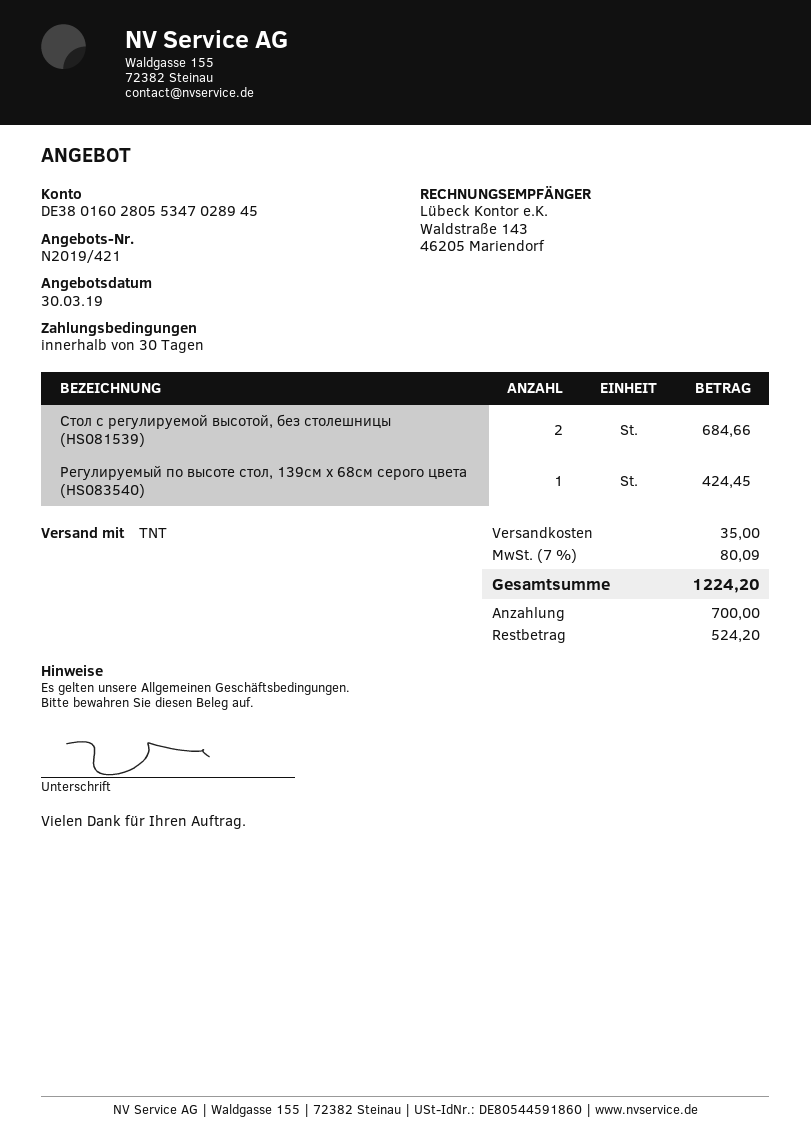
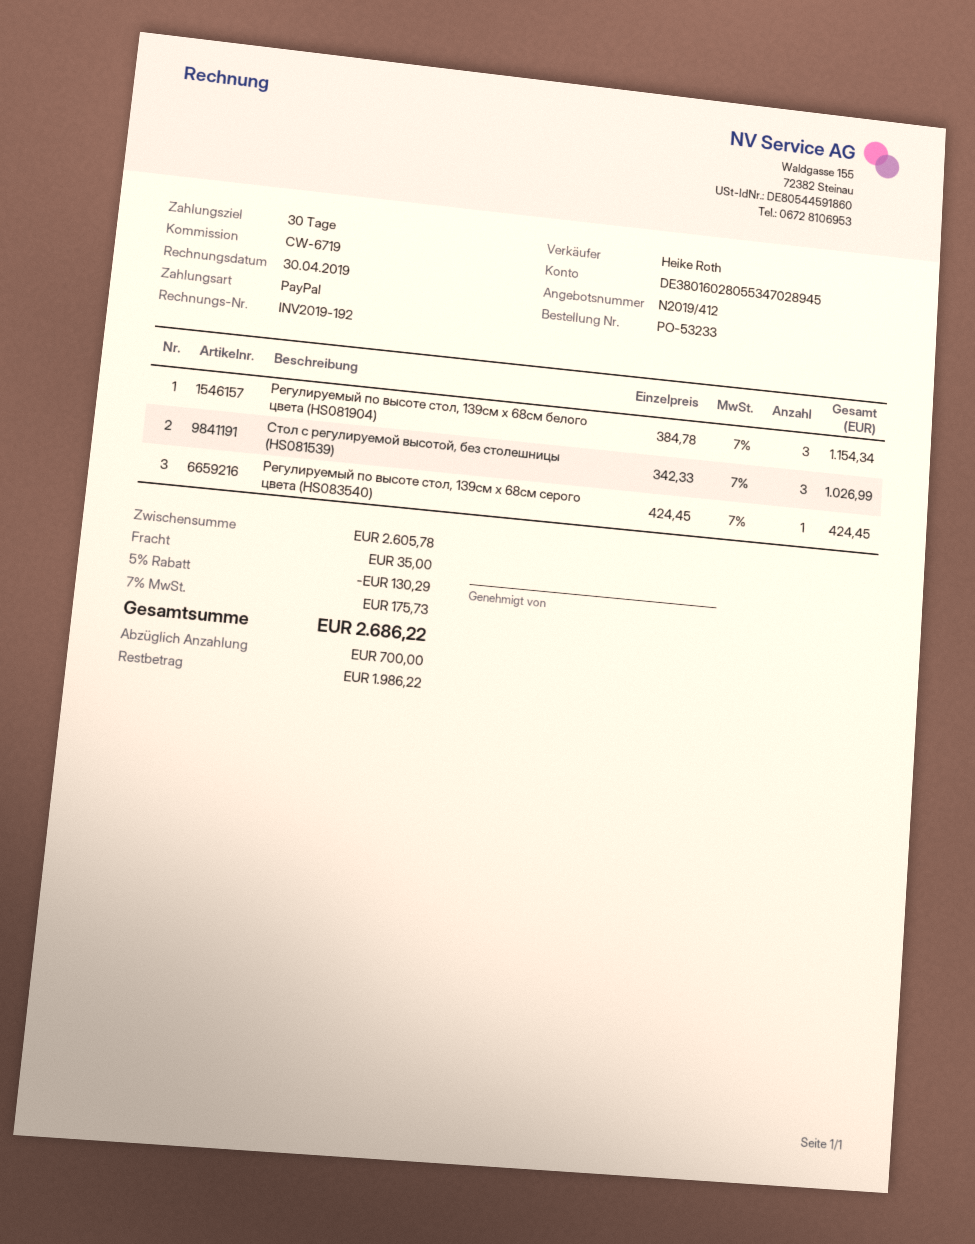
quote number: N2019/421 -> N2019/412
Стол с регулируемой высотой, без столешницы (HS081539): 2 for 684.66 -> 3 for 1026.99
Регулируемый по высоте стол, 139см x 68см белого цвета (HS081904): none -> 3 for 1154.34
discount: none -> 5% = 130.29
tax: 7% = 80.09 -> 7% = 175.73
total: 1224.20 -> 2686.22
balance: 524.20 -> 1986.22

